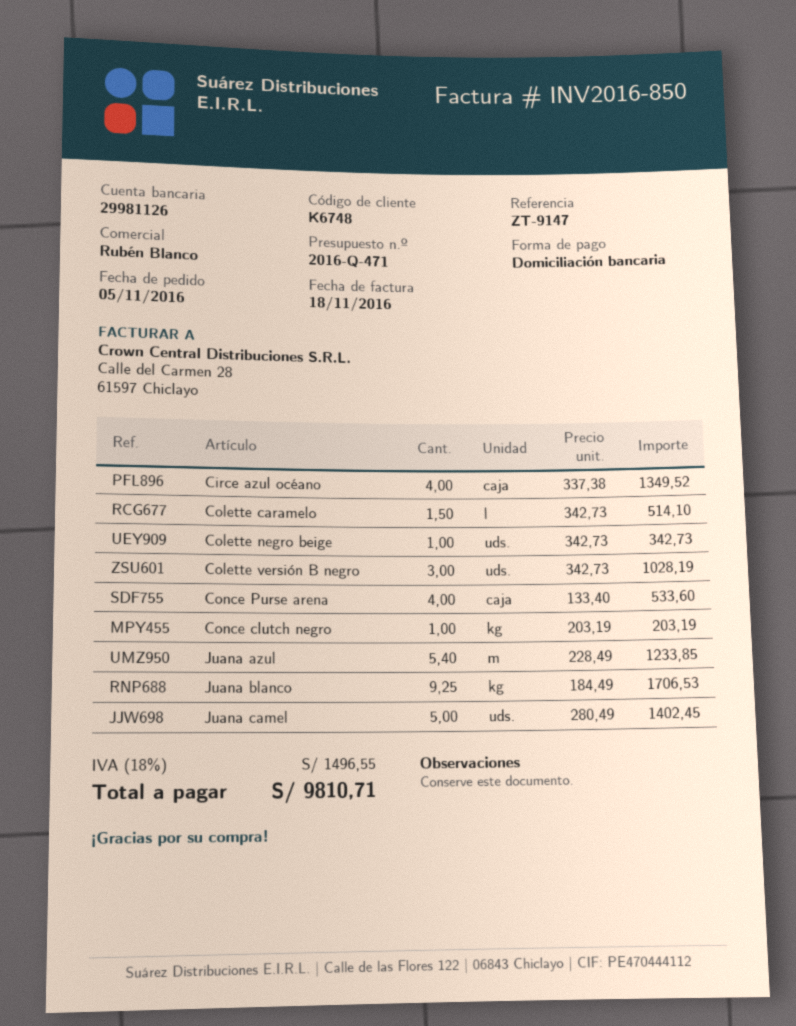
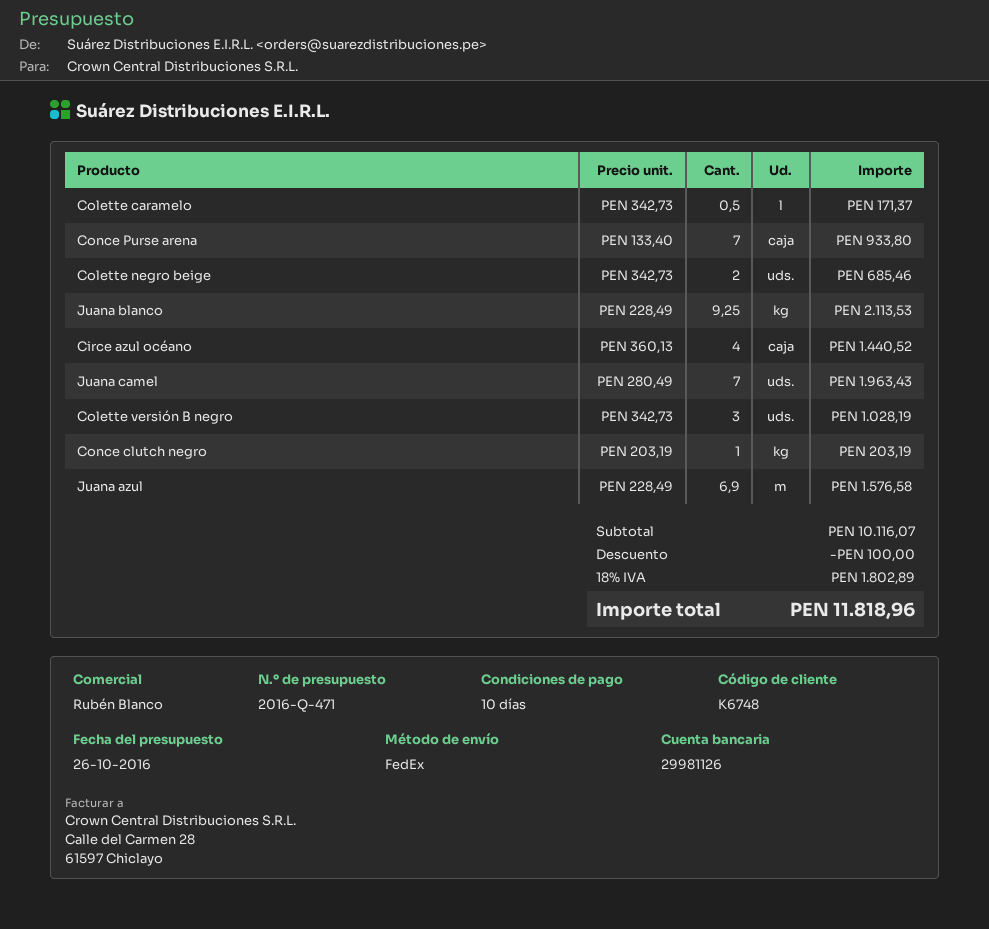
Circe azul océano: 4 x 337.38 = 1349.52 -> 4 x 360.13 = 1440.52
Colette caramelo: 1.5 x 342.73 = 514.10 -> 0.5 x 342.73 = 171.37
Colette negro beige: 1 x 342.73 = 342.73 -> 2 x 342.73 = 685.46
Conce Purse arena: 4 x 133.40 = 533.60 -> 7 x 133.40 = 933.80
Juana azul: 5.4 x 228.49 = 1233.85 -> 6.9 x 228.49 = 1576.58
Juana blanco: 9.25 x 184.49 = 1706.53 -> 9.25 x 228.49 = 2113.53
Juana camel: 5 x 280.49 = 1402.45 -> 7 x 280.49 = 1963.43
discount: none -> 100.00
tax: 18% = 1496.55 -> 18% = 1802.89
total: 9810.71 -> 11818.96

